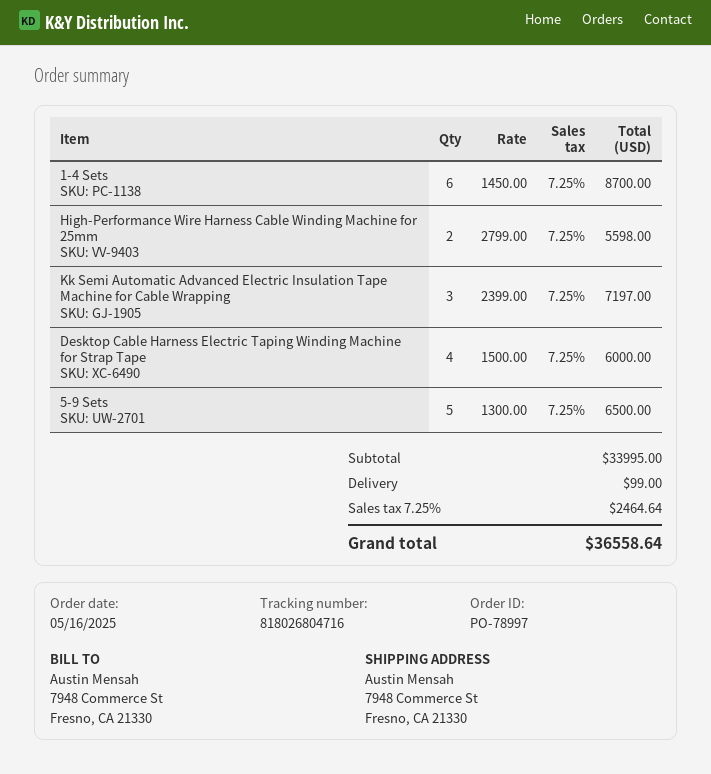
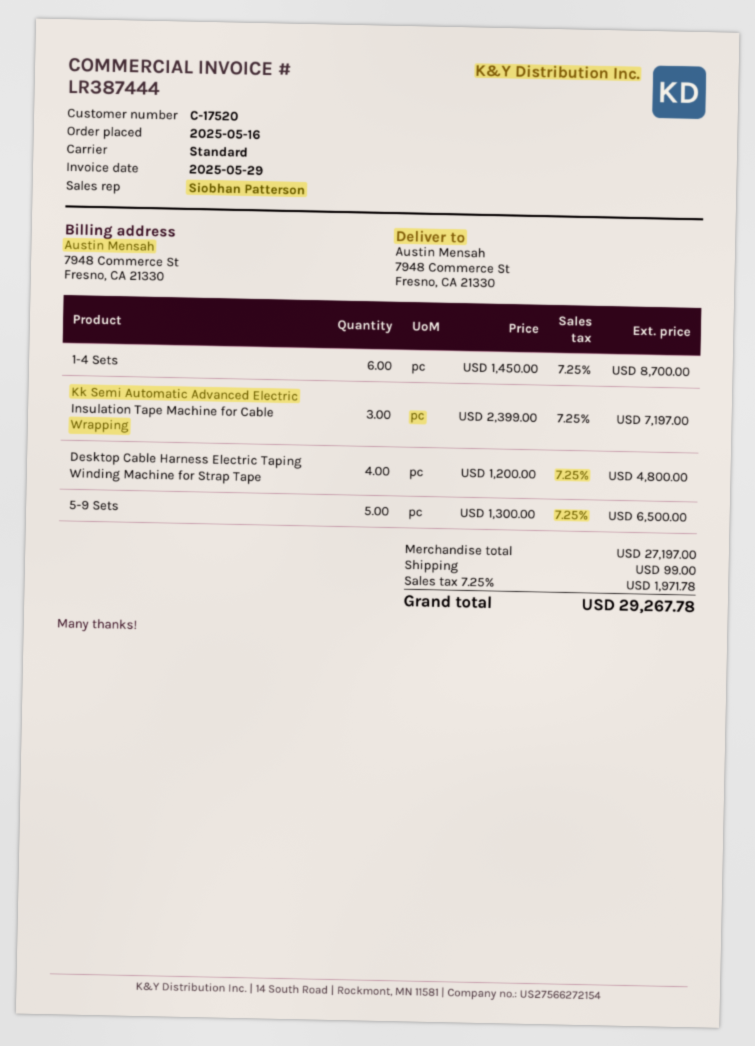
High-Performance Wire Harness Cable Winding Machine for 25mm: 2 x 2799.00 = 5598.00 -> none
Desktop Cable Harness Electric Taping Winding Machine for Strap Tape: 4 x 1500.00 = 6000.00 -> 4 x 1200.00 = 4800.00
subtotal: 33995.00 -> 27197.00
tax: 7.25% = 2464.64 -> 7.25% = 1971.78
total: 36558.64 -> 29267.78

